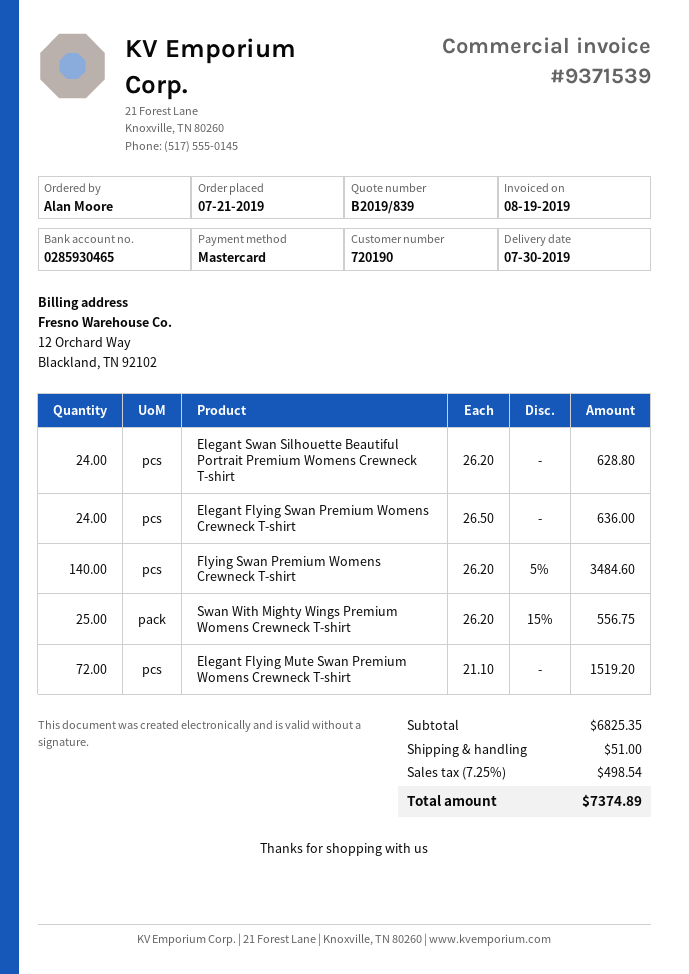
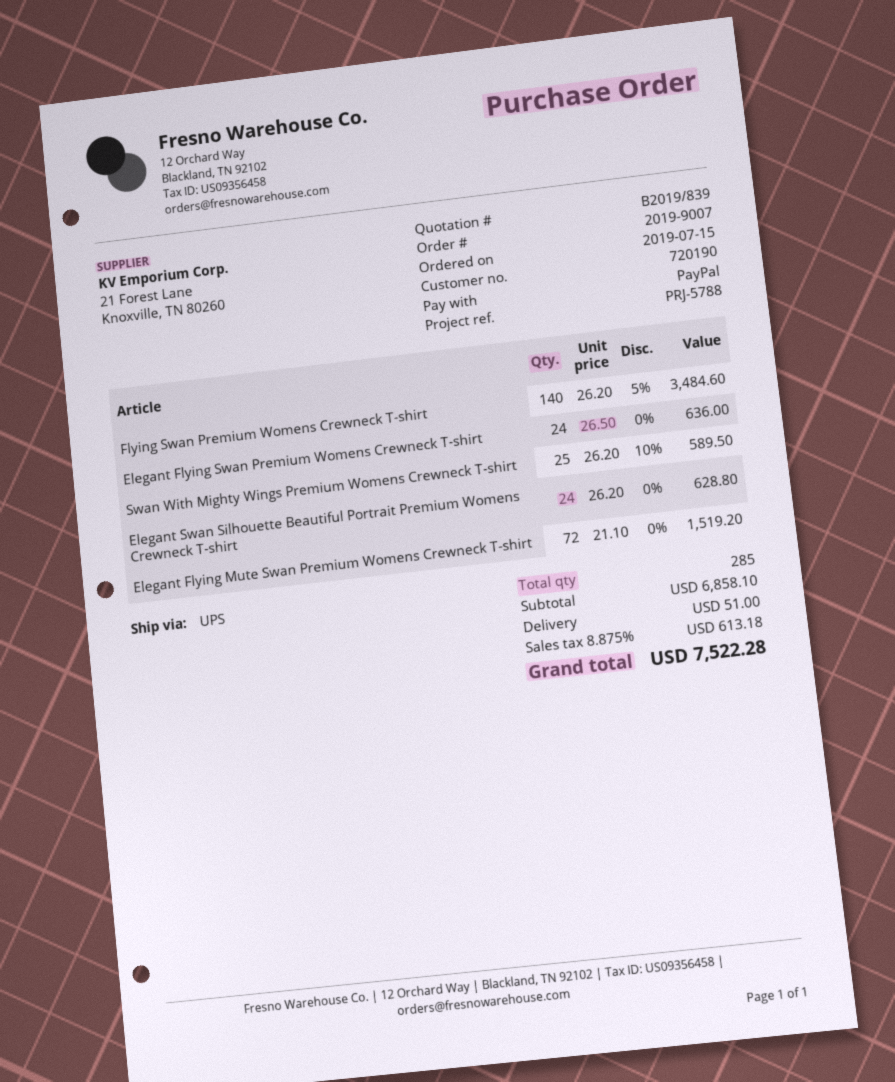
order date: 2019-07-21 -> 2019-07-15
payment method: Mastercard -> PayPal
Swan With Mighty Wings Premium Womens Crewneck T-shirt: 25 x 26.20 - 15% = 556.75 -> 25 x 26.20 - 10% = 589.50
subtotal: 6825.35 -> 6858.10
tax: 7.25% = 498.54 -> 8.875% = 613.18
total: 7374.89 -> 7522.28

